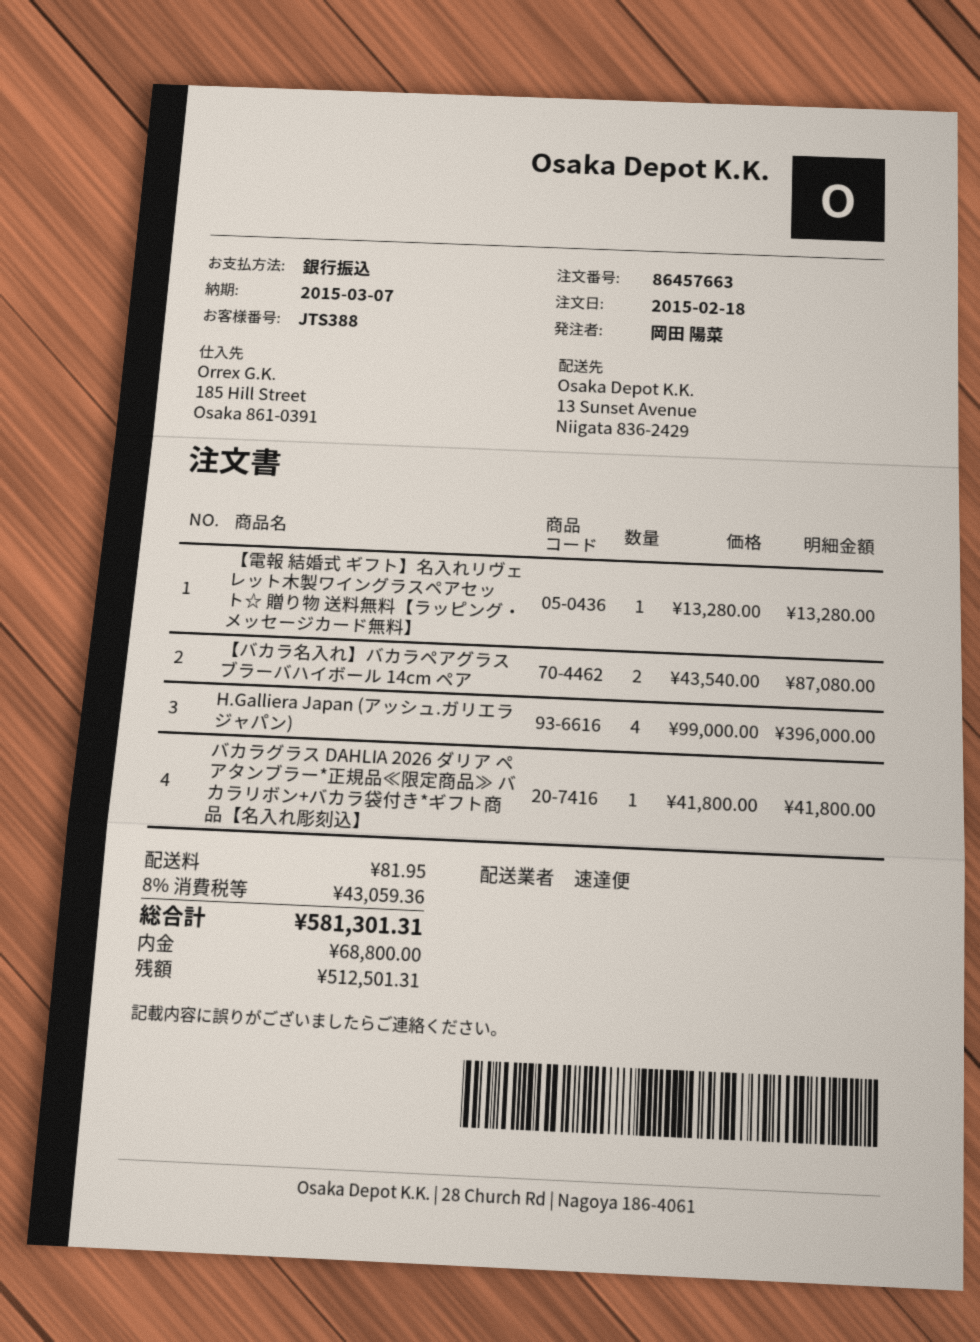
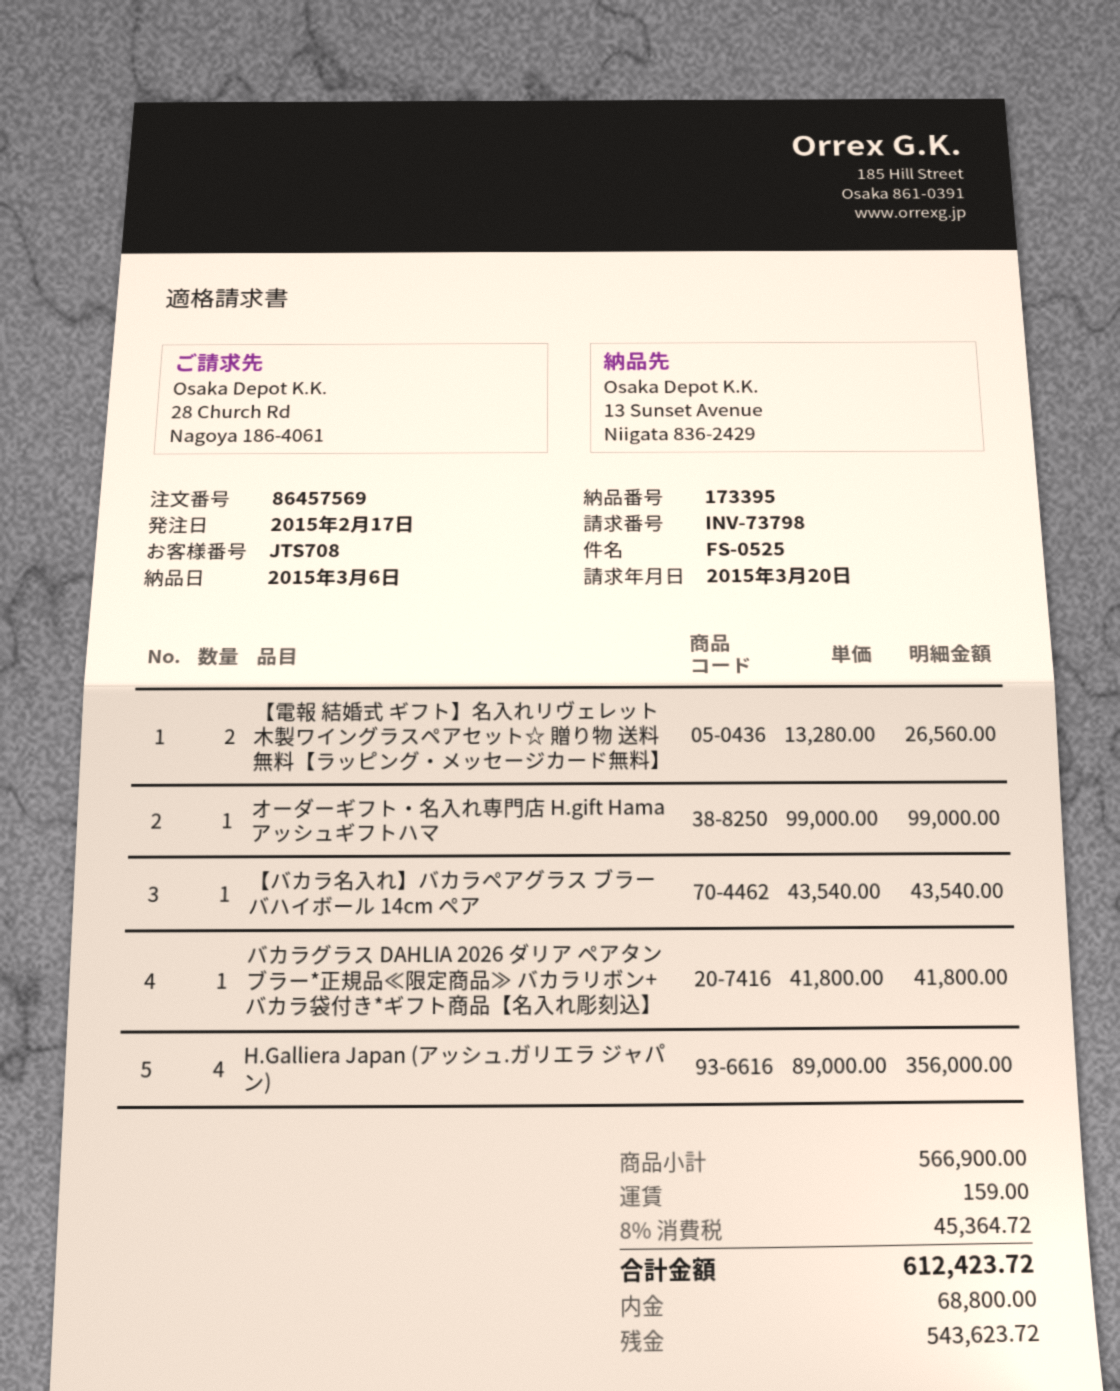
order number: 86457663 -> 86457569
order date: 2015-02-18 -> 2015-02-17
delivery date: 2015-03-07 -> 2015-03-06
customer number: JTS388 -> JTS708
【電報 結婚式 ギフト】名入れリヴェレット木製ワイングラスペアセット☆ 贈り物 送料無料【ラッピング・メッセージカード無料】: 1 x 13280.00 = 13280.00 -> 2 x 13280.00 = 26560.00
【バカラ名入れ】バカラペアグラス ブラーバハイボール 14cm ペア: 2 x 43540.00 = 87080.00 -> 1 x 43540.00 = 43540.00
H.Galliera Japan (アッシュ.ガリエラ ジャパン): 4 x 99000.00 = 396000.00 -> 4 x 89000.00 = 356000.00
オーダーギフト・名入れ専門店 H.gift Hama アッシュギフトハマ: none -> 1 x 99000.00 = 99000.00
shipping: 81.95 -> 159.00
tax: 8% = 43059.36 -> 8% = 45364.72
total: 581301.31 -> 612423.72
balance: 512501.31 -> 543623.72

